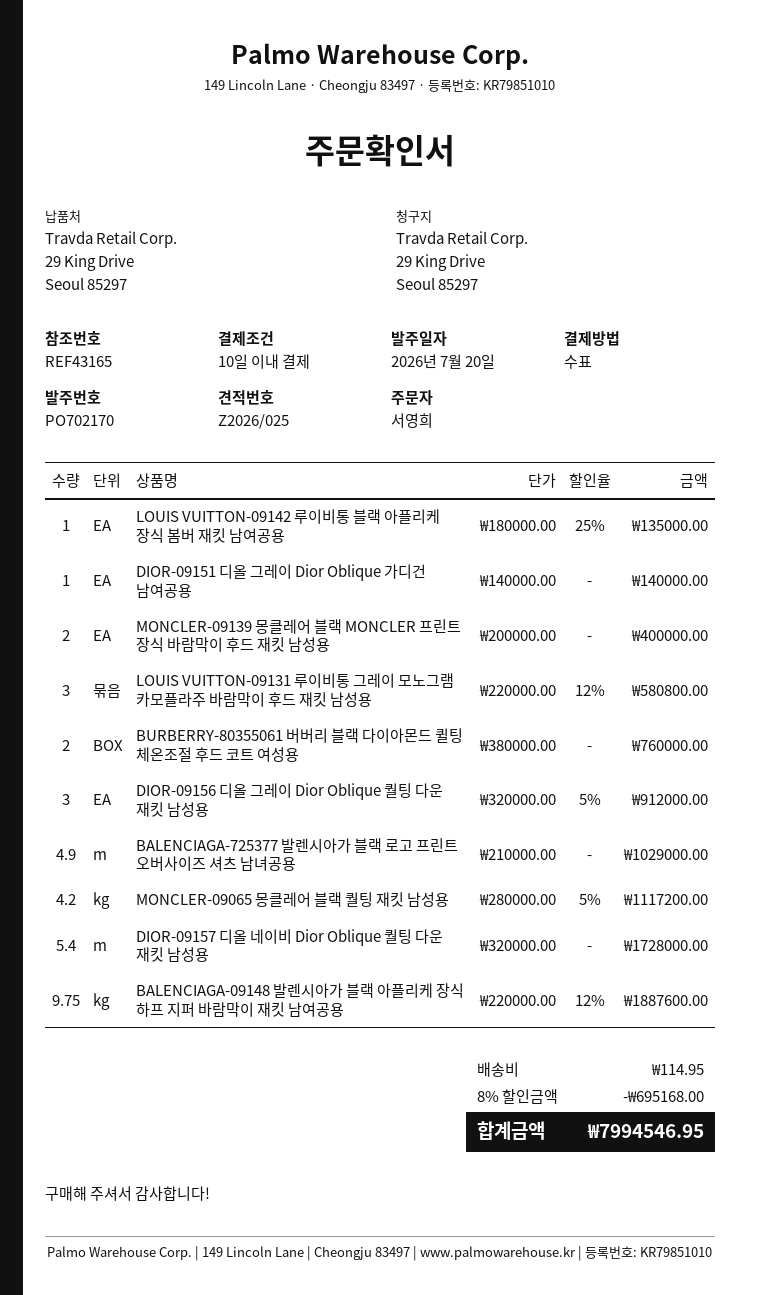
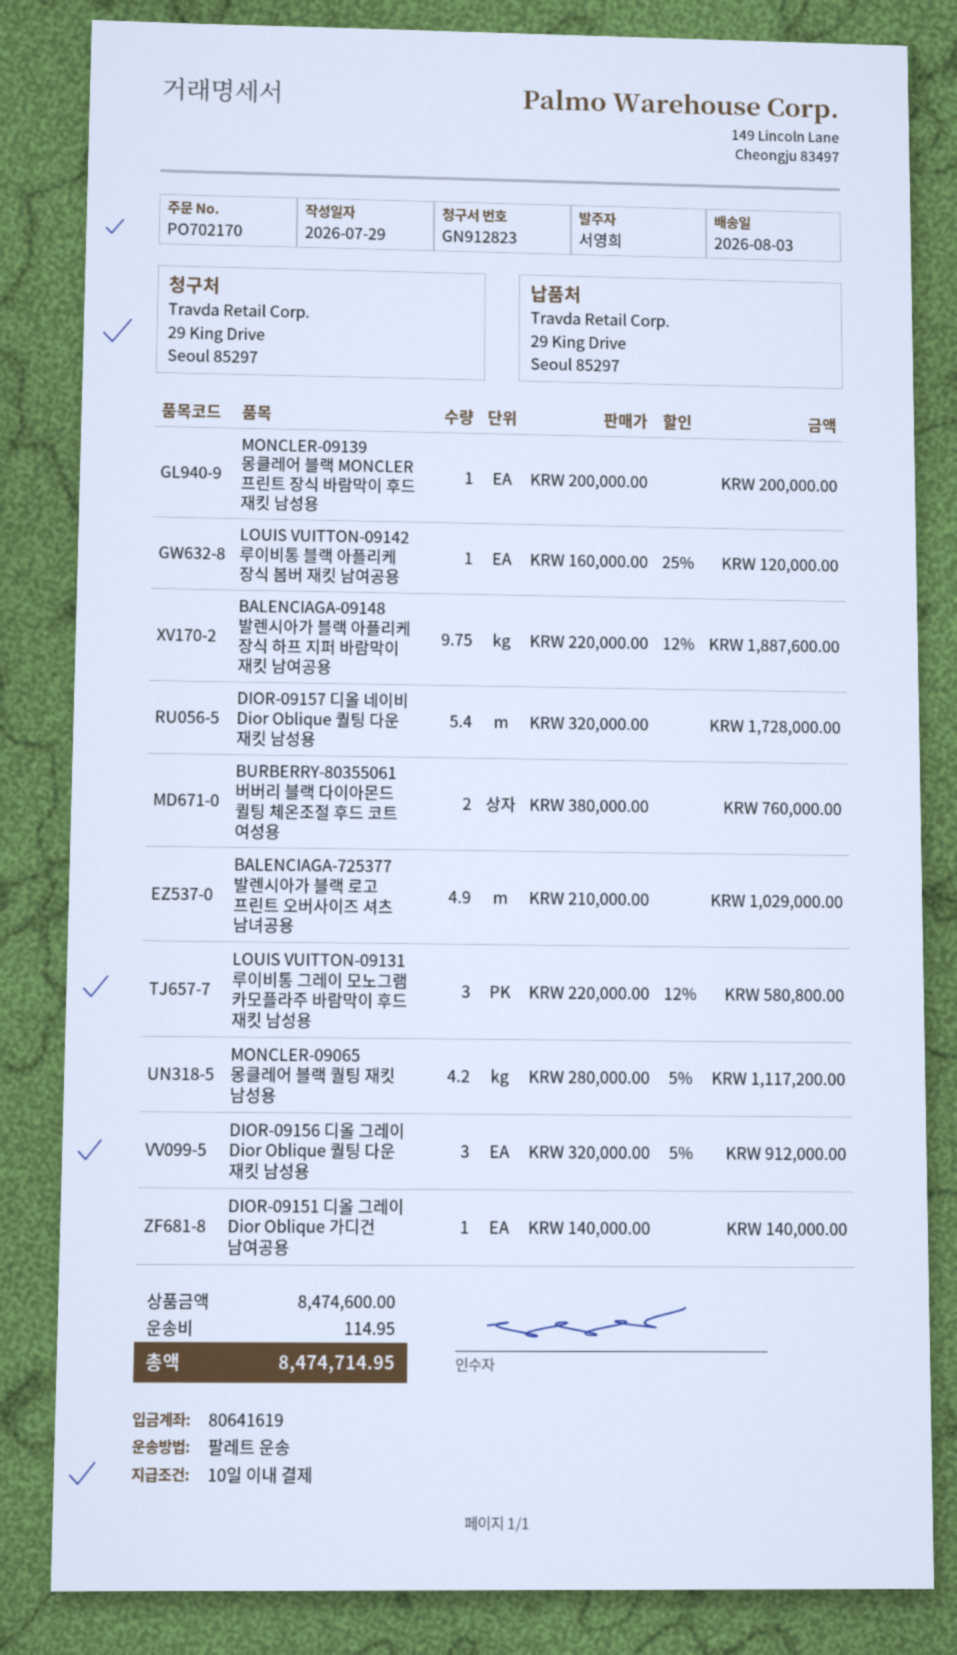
LOUIS VUITTON-09142 루이비통 블랙 아플리케 장식 봄버 재킷 남여공용: 1 x 180000.00 - 25% = 135000.00 -> 1 x 160000.00 - 25% = 120000.00
MONCLER-09139 몽클레어 블랙 MONCLER 프린트 장식 바람막이 후드 재킷 남성용: 2 x 200000.00 = 400000.00 -> 1 x 200000.00 = 200000.00
discount: 8% = 695168.00 -> none
total: 7994546.95 -> 8474714.95

